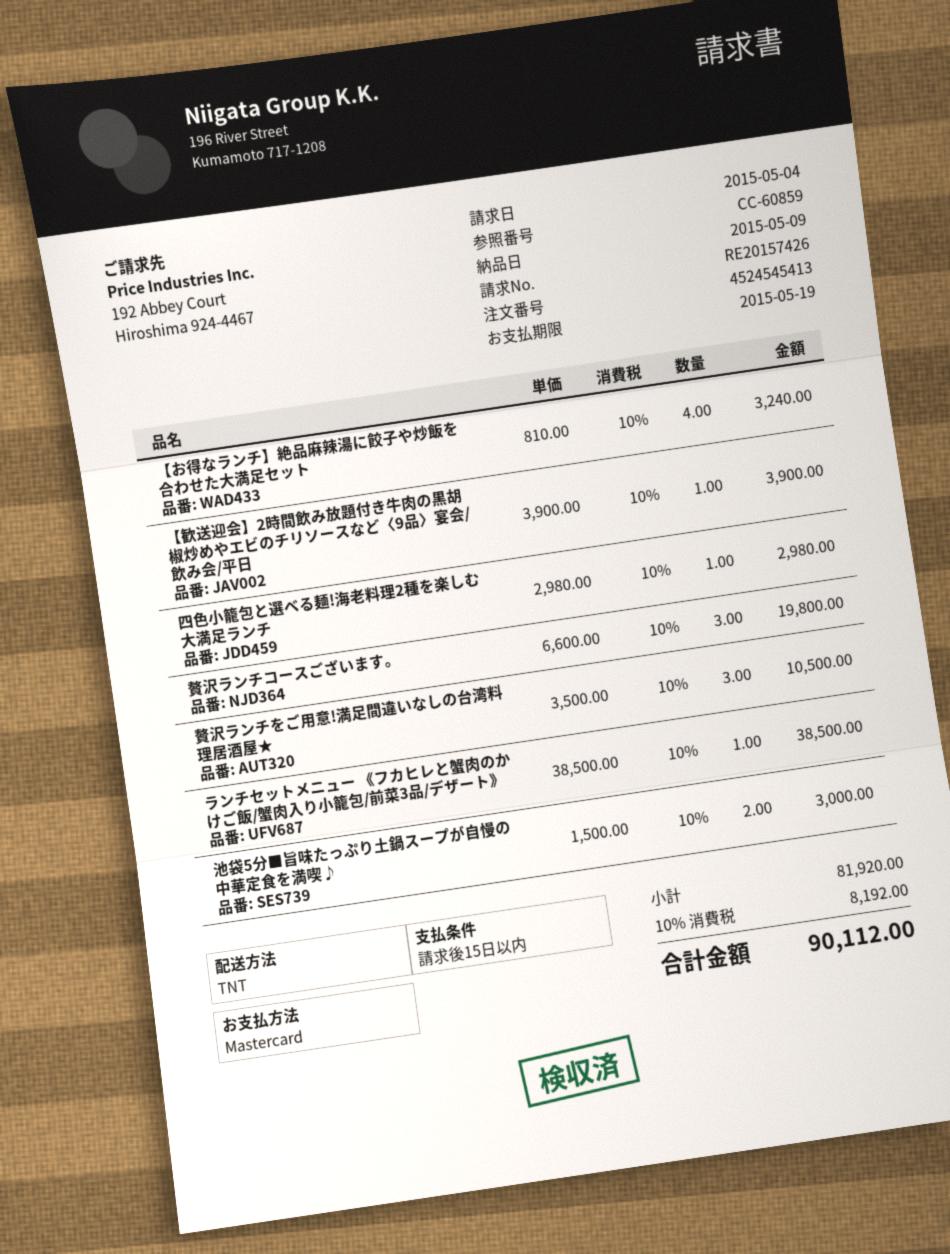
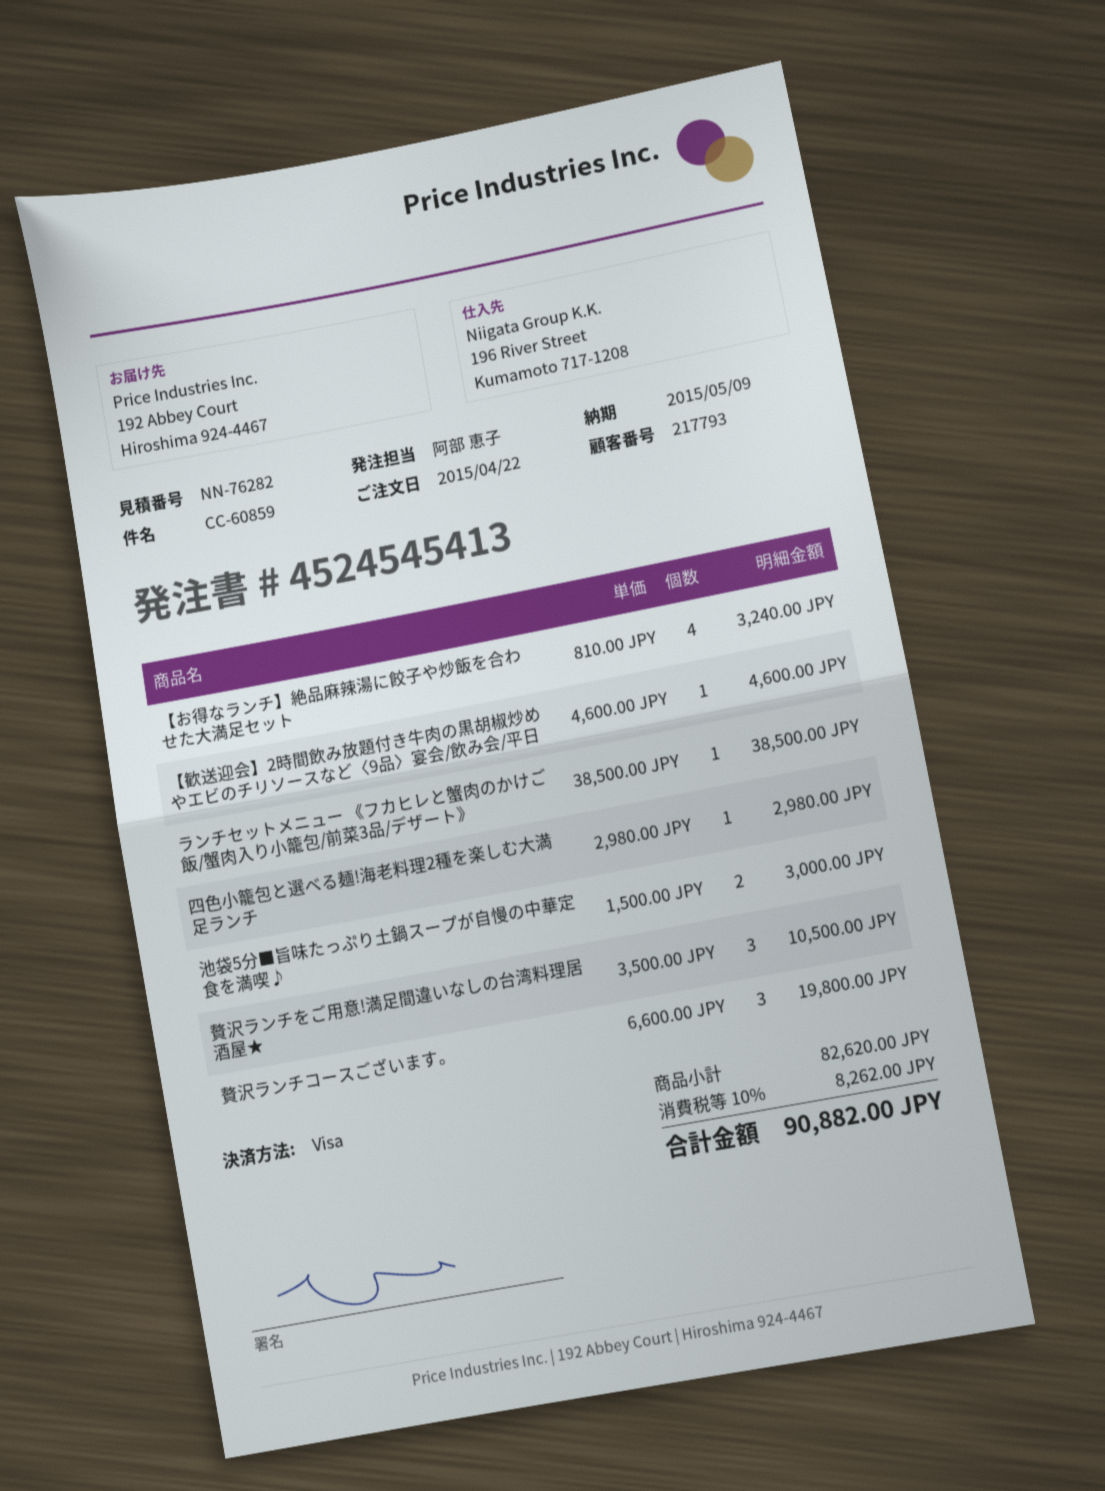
payment method: Mastercard -> Visa
【歓送迎会】2時間飲み放題付き牛肉の黒胡椒炒めやエビのチリソースなど〈9品〉宴会/飲み会/平日: 1 x 3900.00 = 3900.00 -> 1 x 4600.00 = 4600.00
subtotal: 81920.00 -> 82620.00
tax: 10% = 8192.00 -> 10% = 8262.00
total: 90112.00 -> 90882.00

